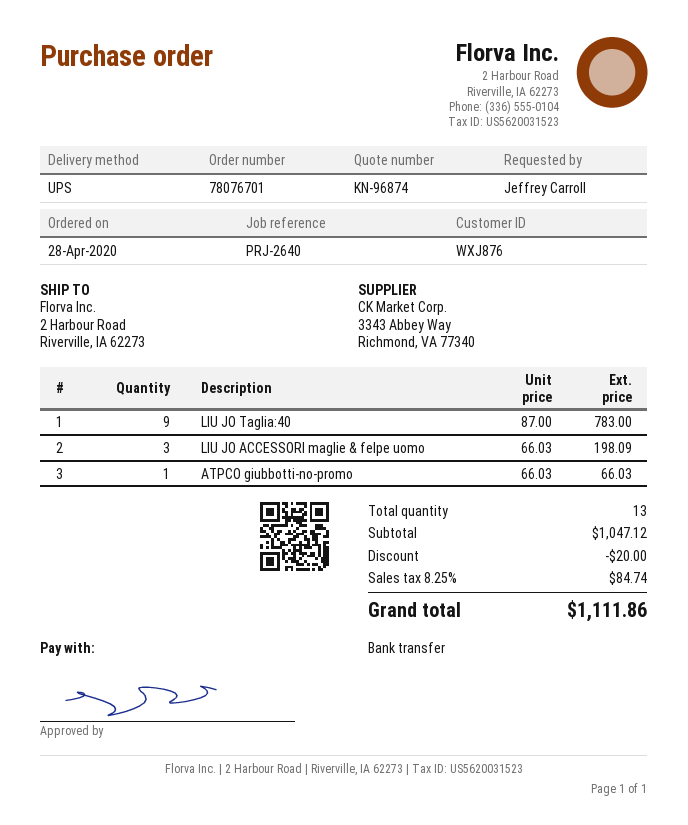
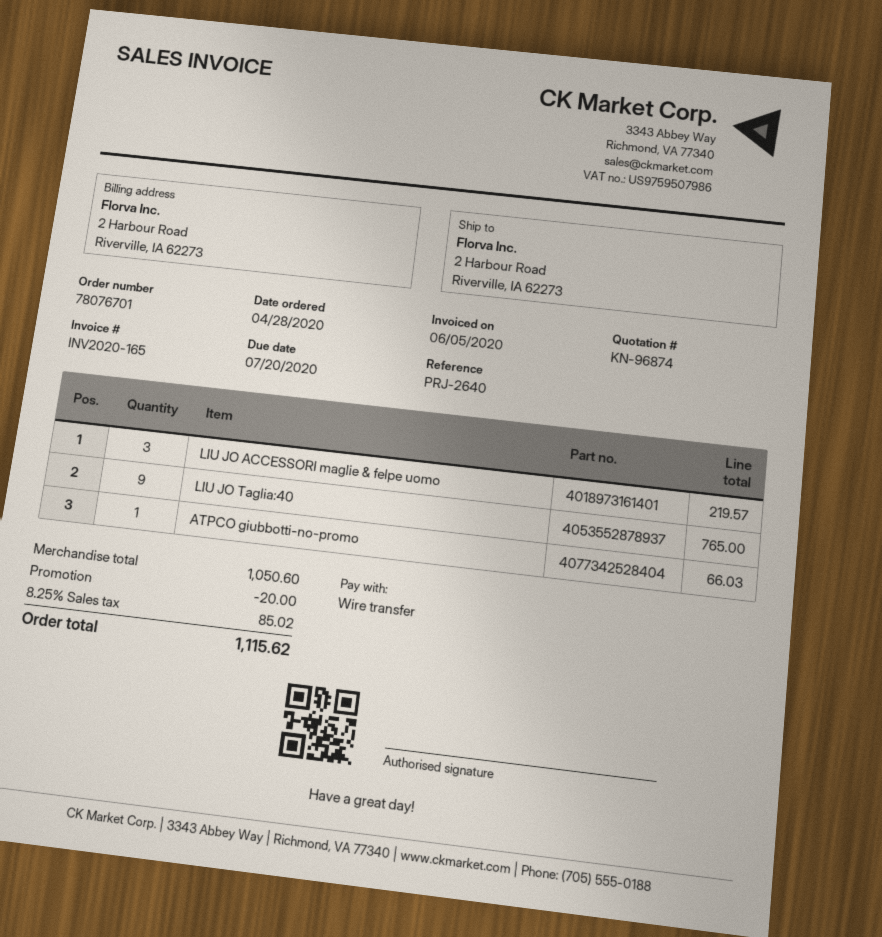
LIU JO Taglia:40: 9 for 783.00 -> 9 for 765.00
LIU JO ACCESSORI maglie & felpe uomo: 3 for 198.09 -> 3 for 219.57
subtotal: 1047.12 -> 1050.60
tax: 8.25% = 84.74 -> 8.25% = 85.02
total: 1111.86 -> 1115.62

